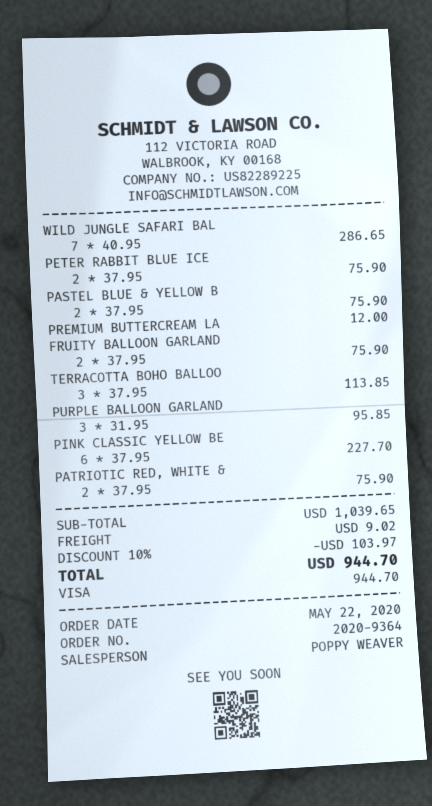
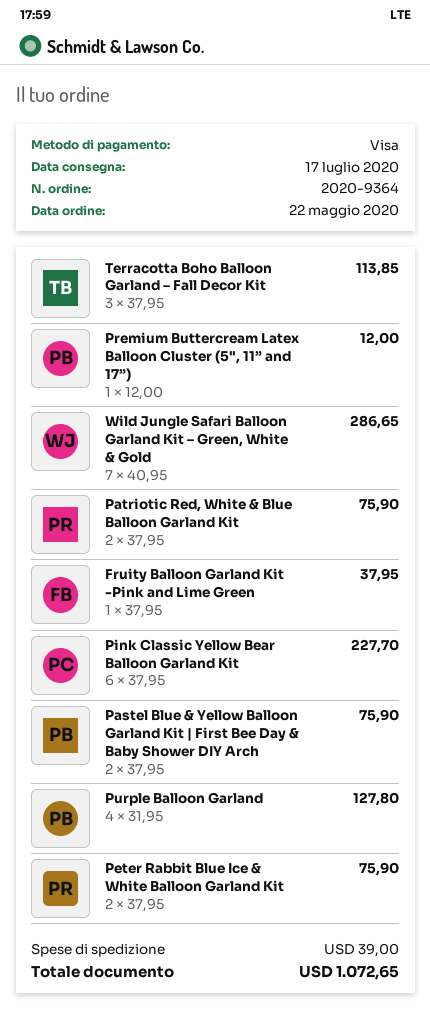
FRUITY BALLOON GARLAND: 2 x 37.95 = 75.90 -> 1 x 37.95 = 37.95
PURPLE BALLOON GARLAND: 3 x 31.95 = 95.85 -> 4 x 31.95 = 127.80
discount: 10% = 103.97 -> none
shipping: 9.02 -> 39.00
total: 944.70 -> 1072.65

